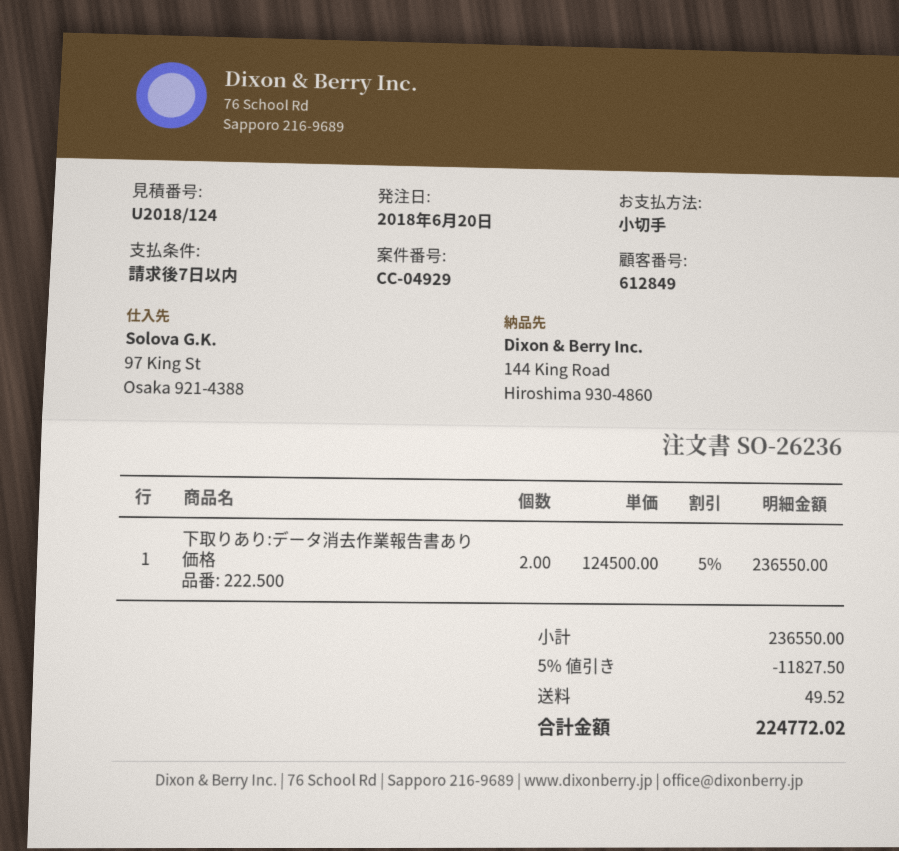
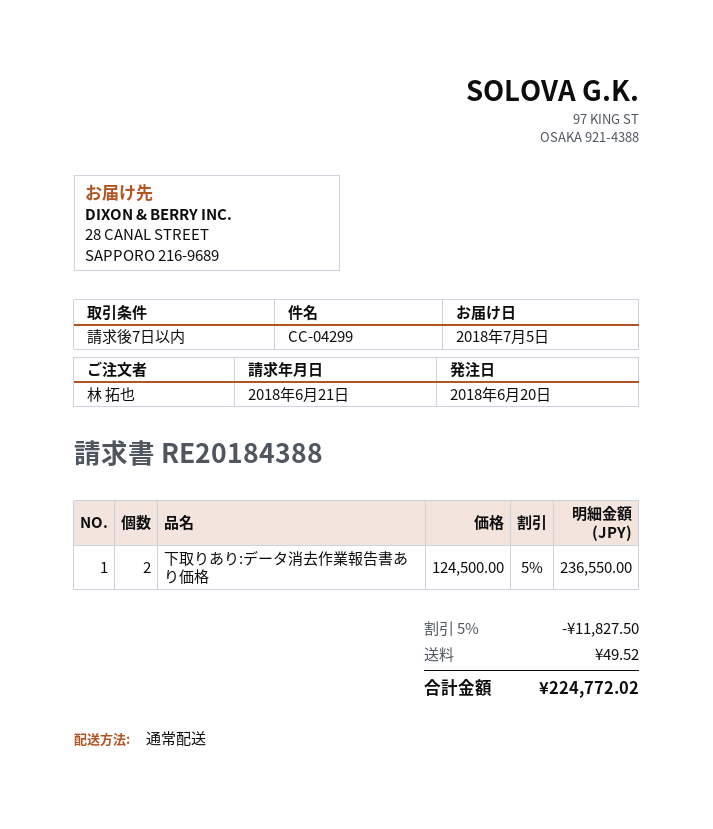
reference: CC-04929 -> CC-04299
ship to: 144 King Road, Hiroshima 930-4860 -> 28 CANAL STREET, SAPPORO 216-9689

